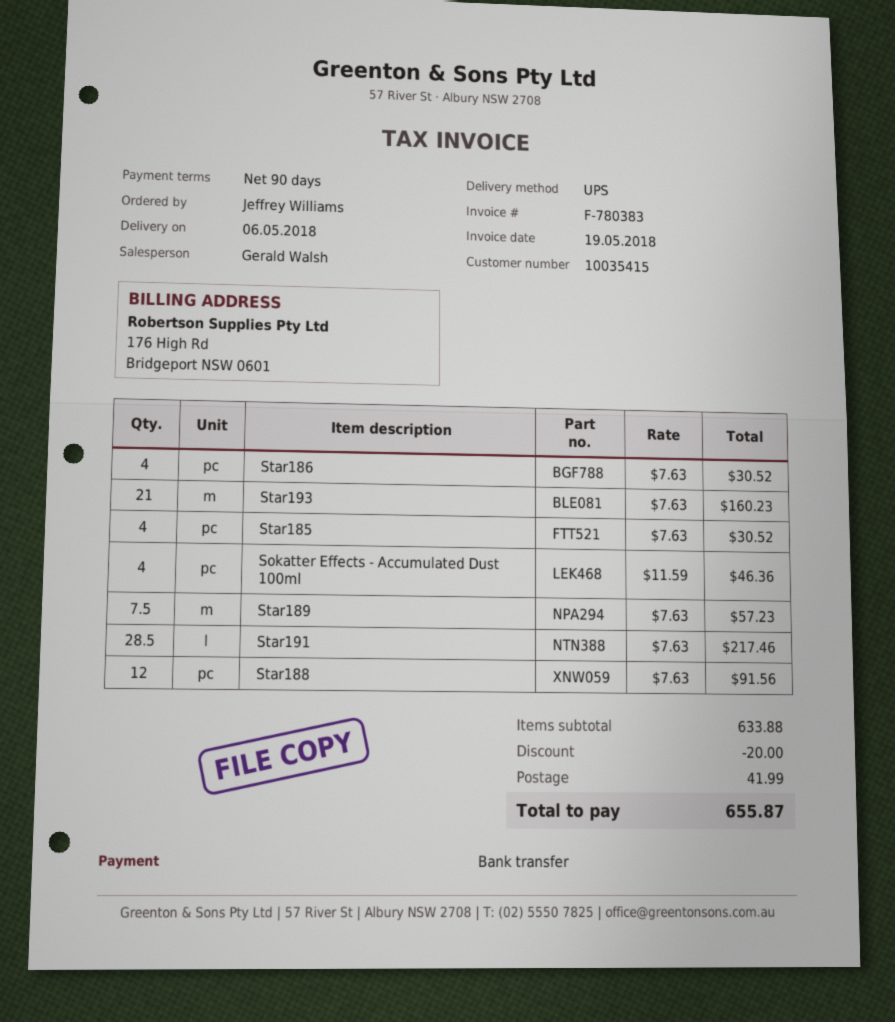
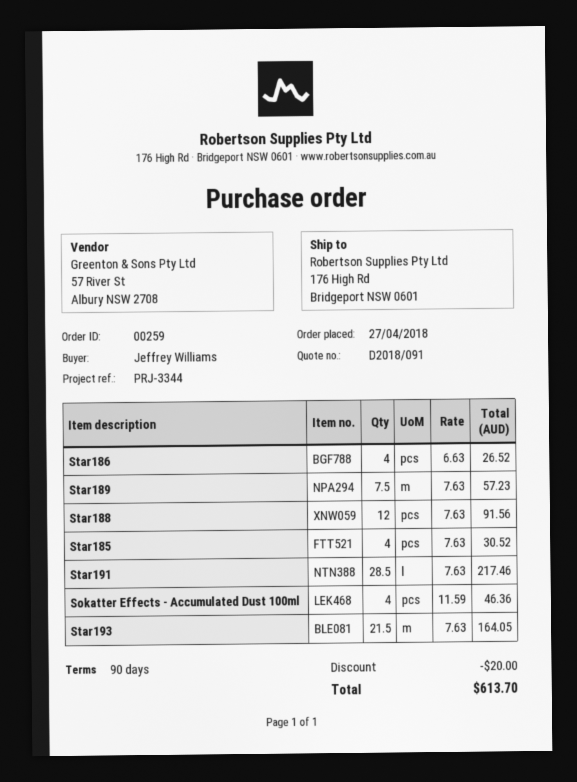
Star186: 4 x 7.63 = 30.52 -> 4 x 6.63 = 26.52
Star193: 21 x 7.63 = 160.23 -> 21.5 x 7.63 = 164.05
shipping: 41.99 -> none
total: 655.87 -> 613.70

